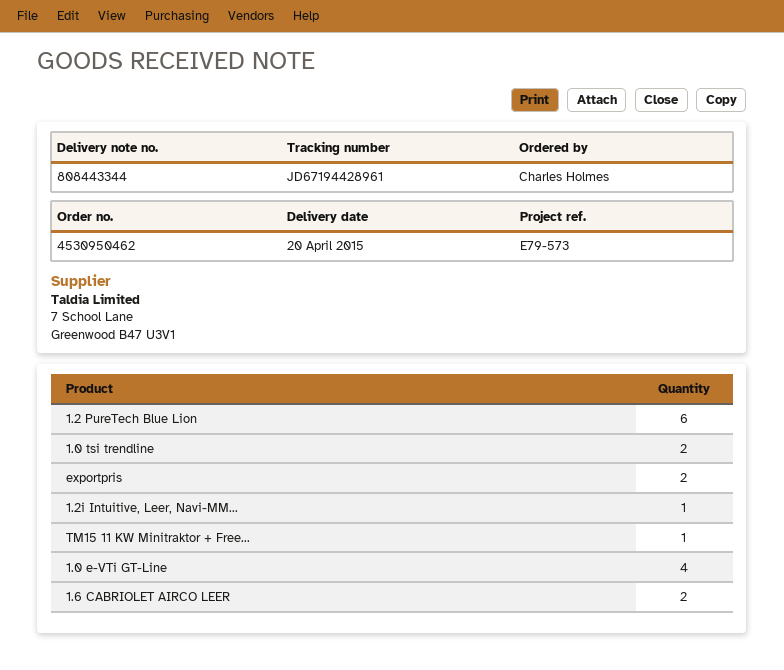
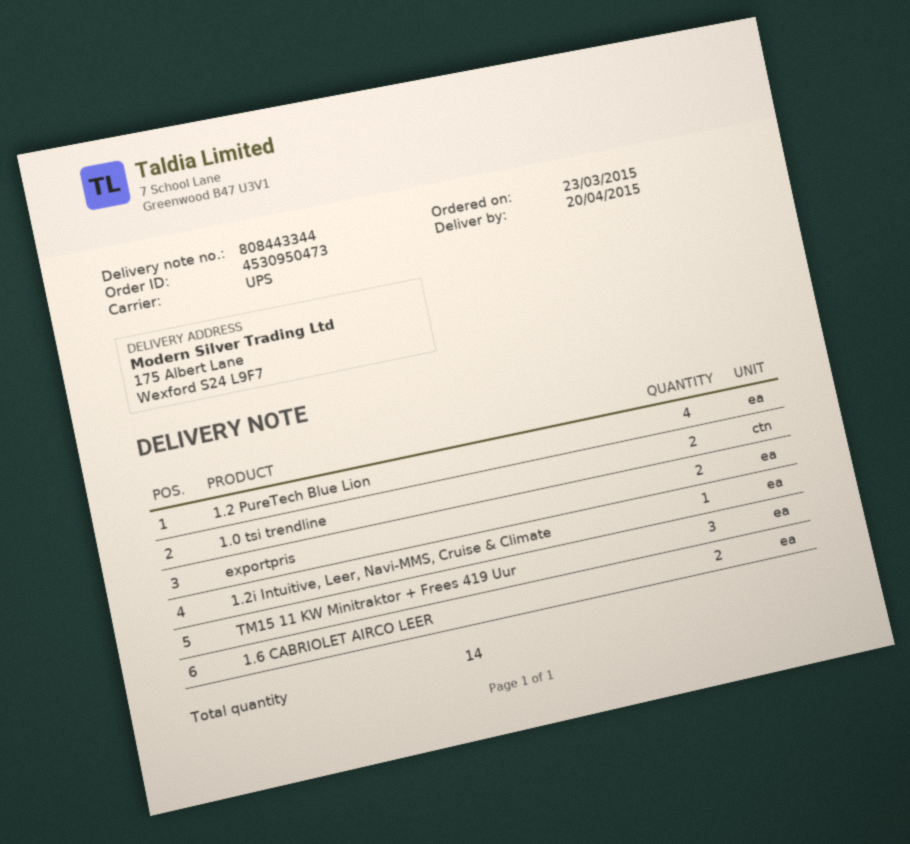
order number: 4530950462 -> 4530950473
1.2 PureTech Blue Lion: 6 -> 4
TM15 11 KW Minitraktor + Free...: 1 -> 3
1.0 e-VTi GT-Line: 4 -> none

